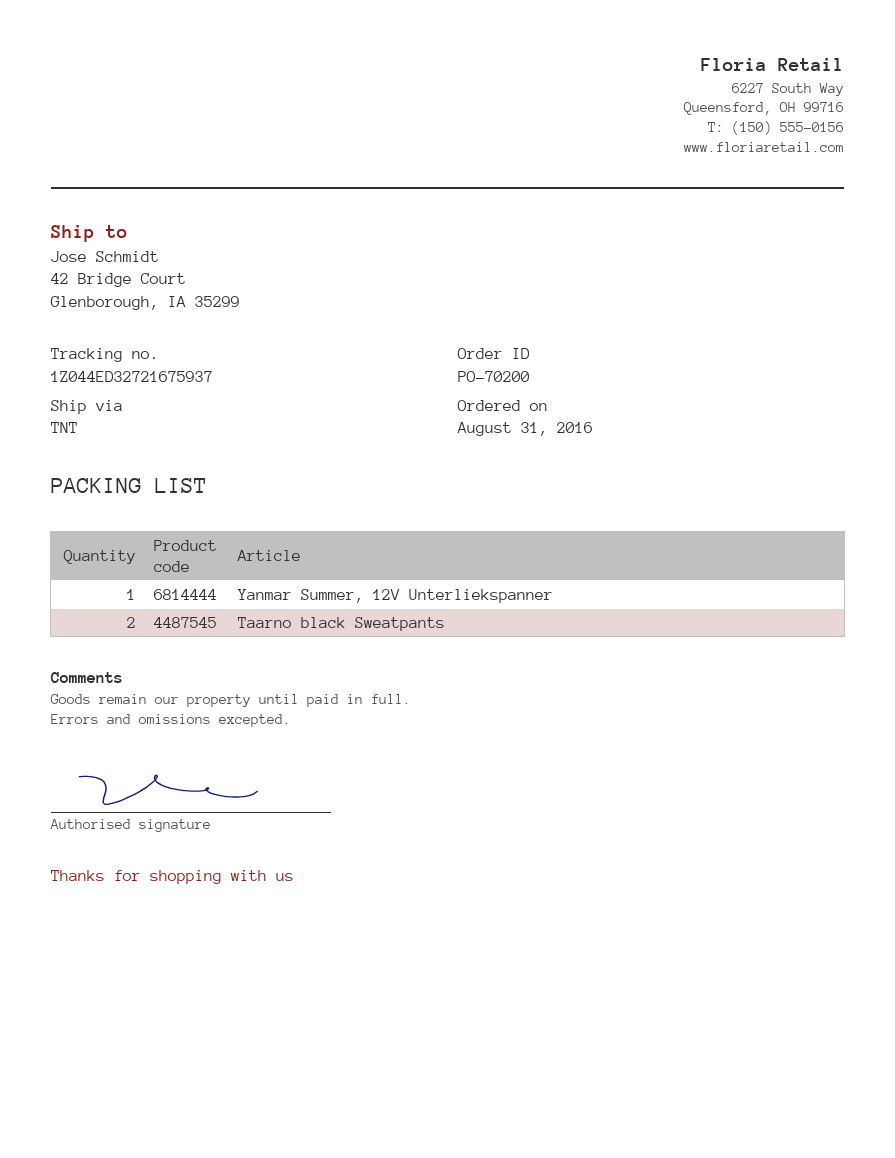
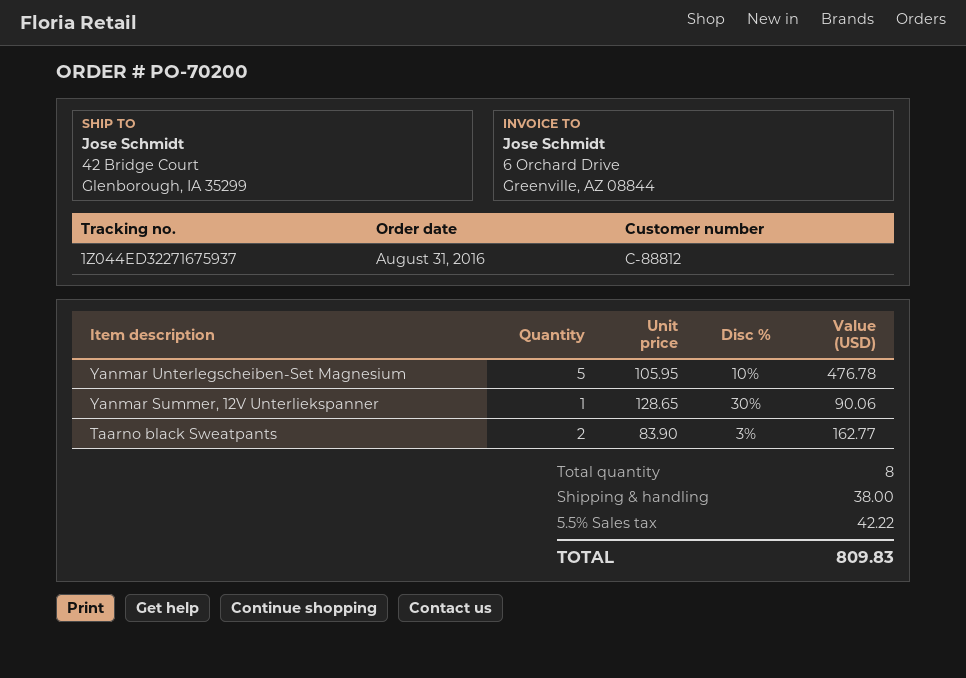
tracking number: 1Z044ED32721675937 -> 1Z044ED32271675937
Yanmar Unterlegscheiben-Set Magnesium: none -> 5

